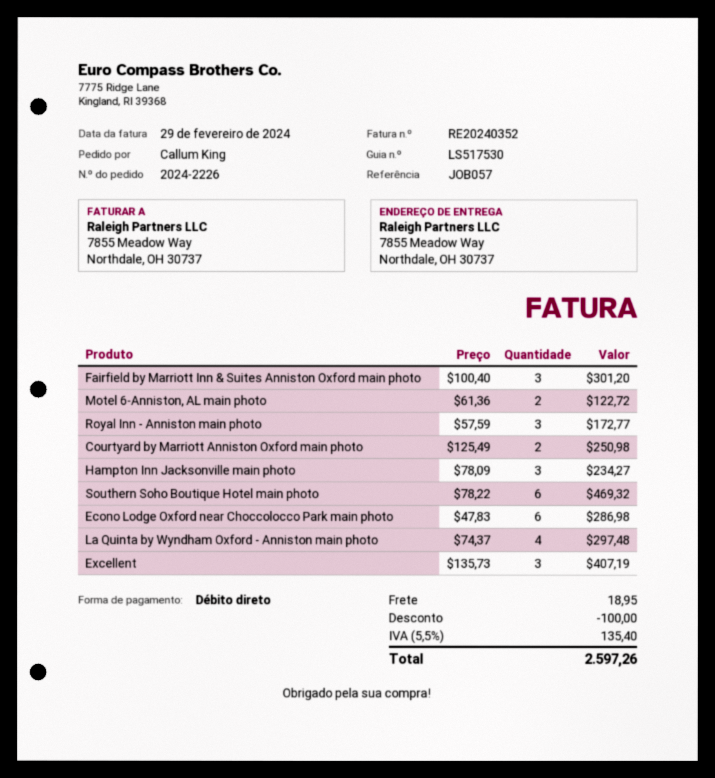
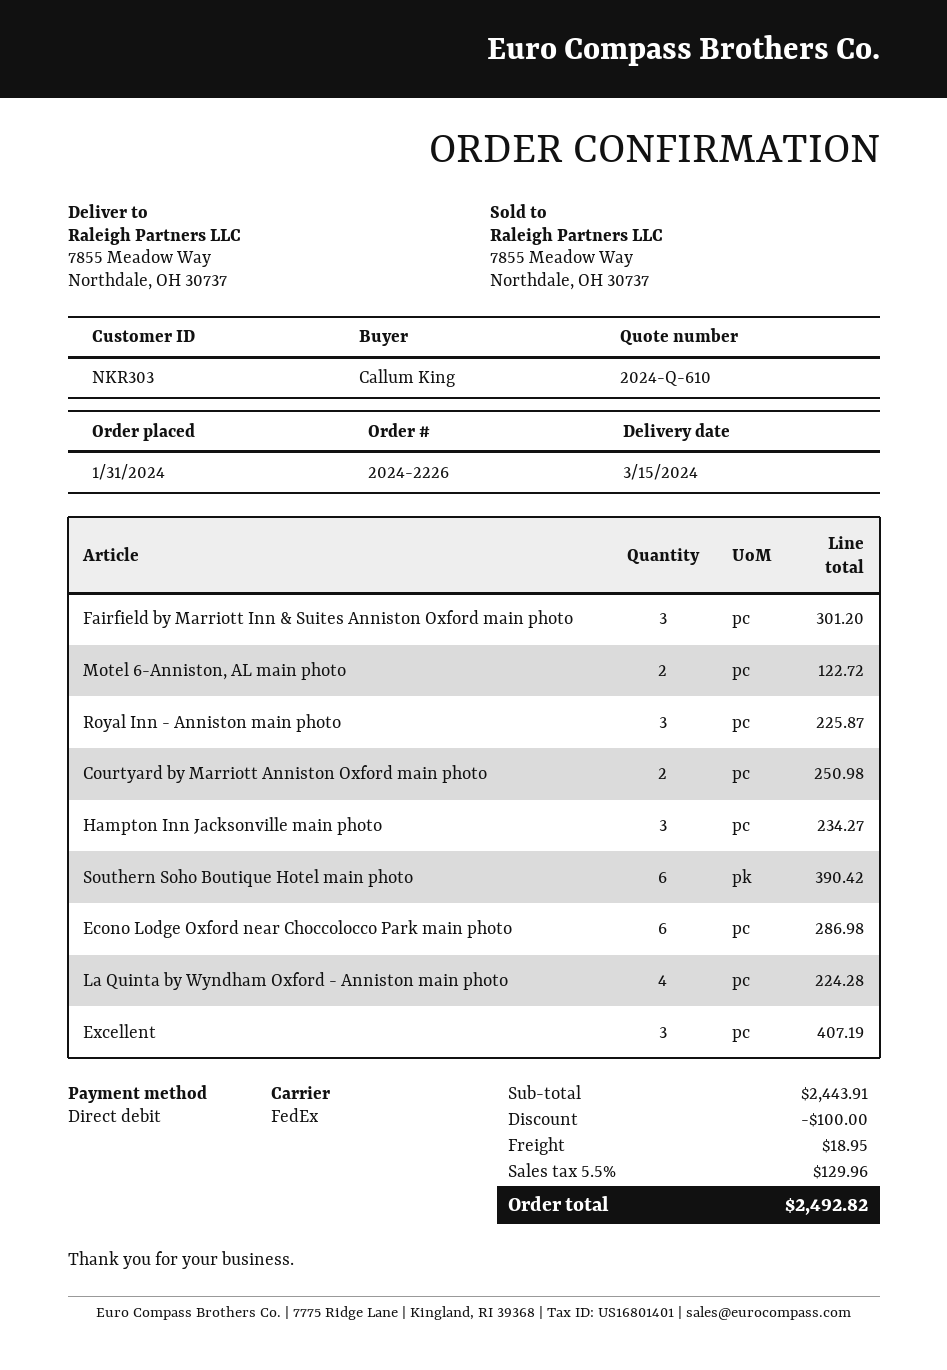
Royal Inn - Anniston main photo: 3 for 172.77 -> 3 for 225.87
Southern Soho Boutique Hotel main photo: 6 for 469.32 -> 6 for 390.42
La Quinta by Wyndham Oxford - Anniston main photo: 4 for 297.48 -> 4 for 224.28
tax: 5.5% = 135.40 -> 5.5% = 129.96
total: 2597.26 -> 2492.82

